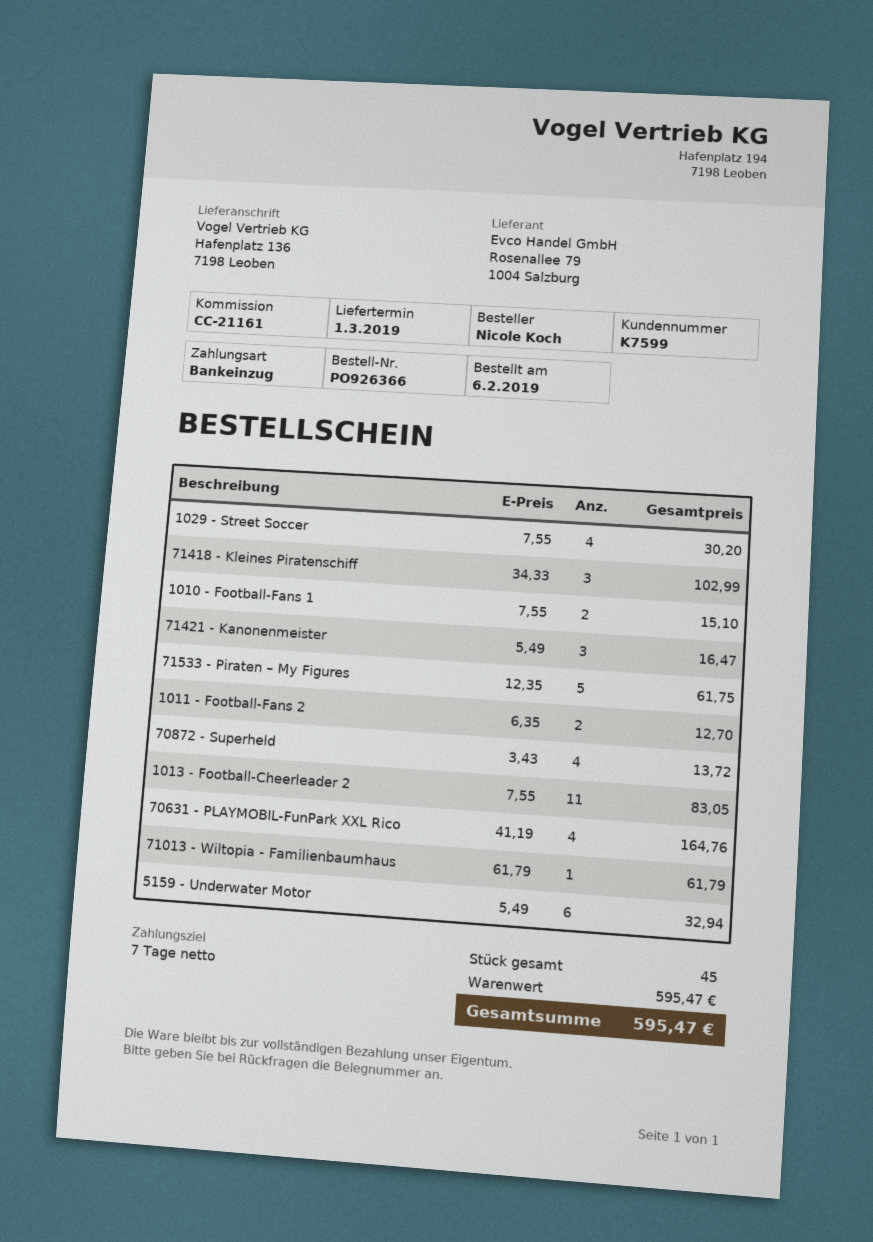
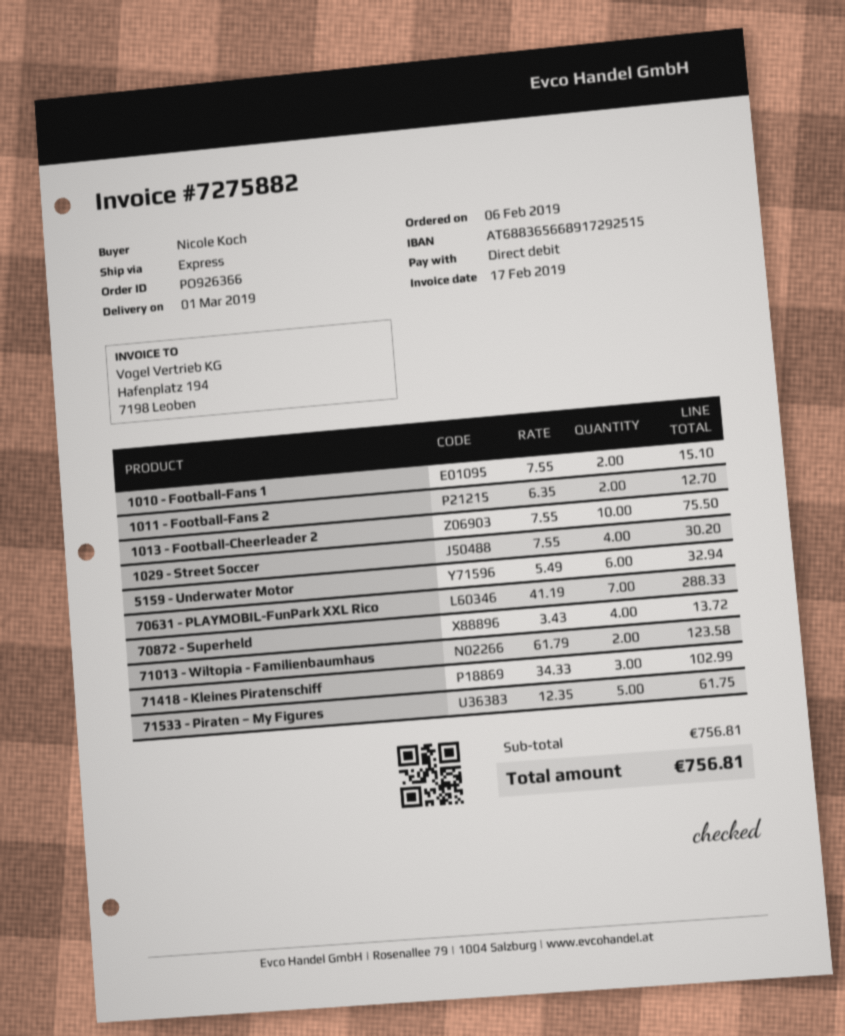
71421 - Kanonenmeister: 3 x 5.49 = 16.47 -> none
1013 - Football-Cheerleader 2: 11 x 7.55 = 83.05 -> 10 x 7.55 = 75.50
70631 - PLAYMOBIL-FunPark XXL Rico: 4 x 41.19 = 164.76 -> 7 x 41.19 = 288.33
71013 - Wiltopia - Familienbaumhaus: 1 x 61.79 = 61.79 -> 2 x 61.79 = 123.58
subtotal: 595.47 -> 756.81
total: 595.47 -> 756.81

